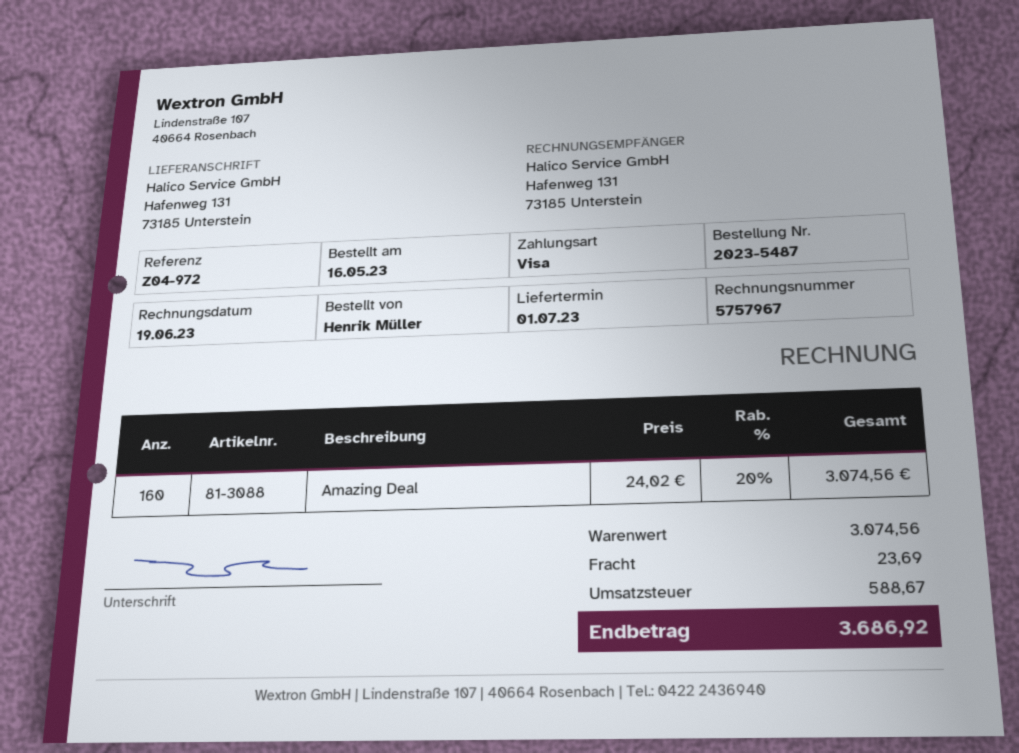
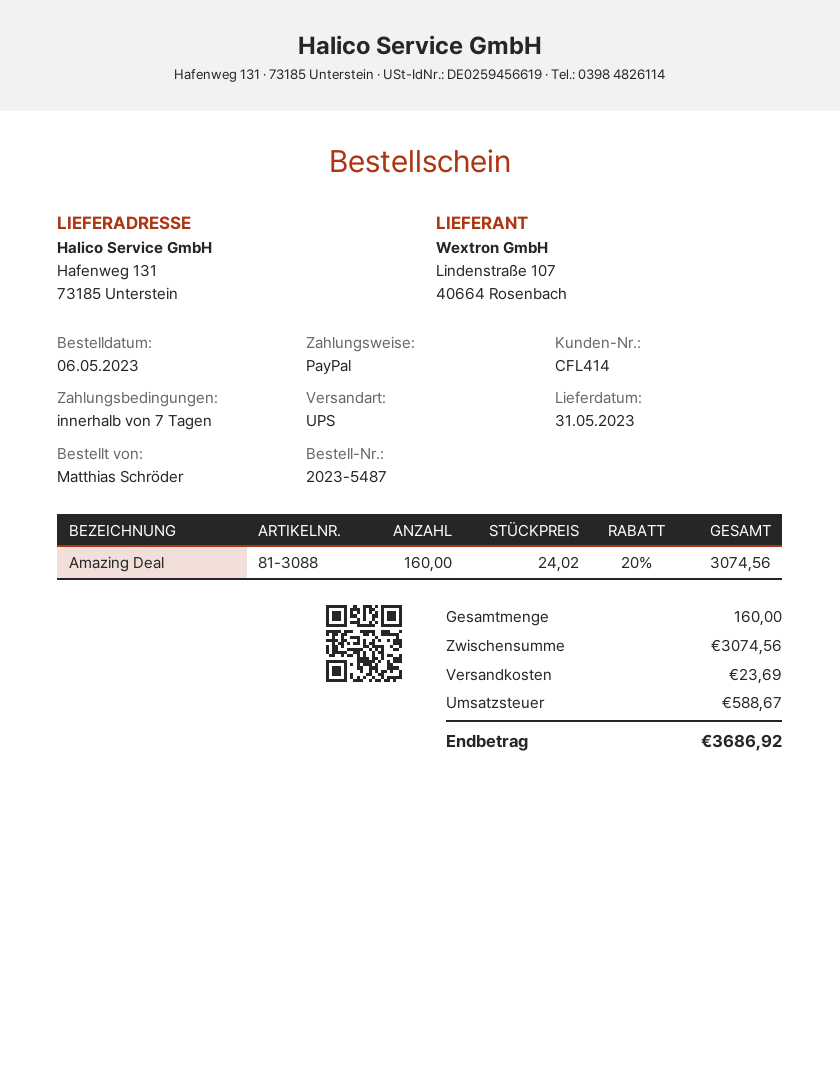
order date: 2023-05-16 -> 2023-05-06
delivery date: 2023-07-01 -> 2023-05-31
ordered by: Henrik Müller -> Matthias Schröder
payment method: Visa -> PayPal

